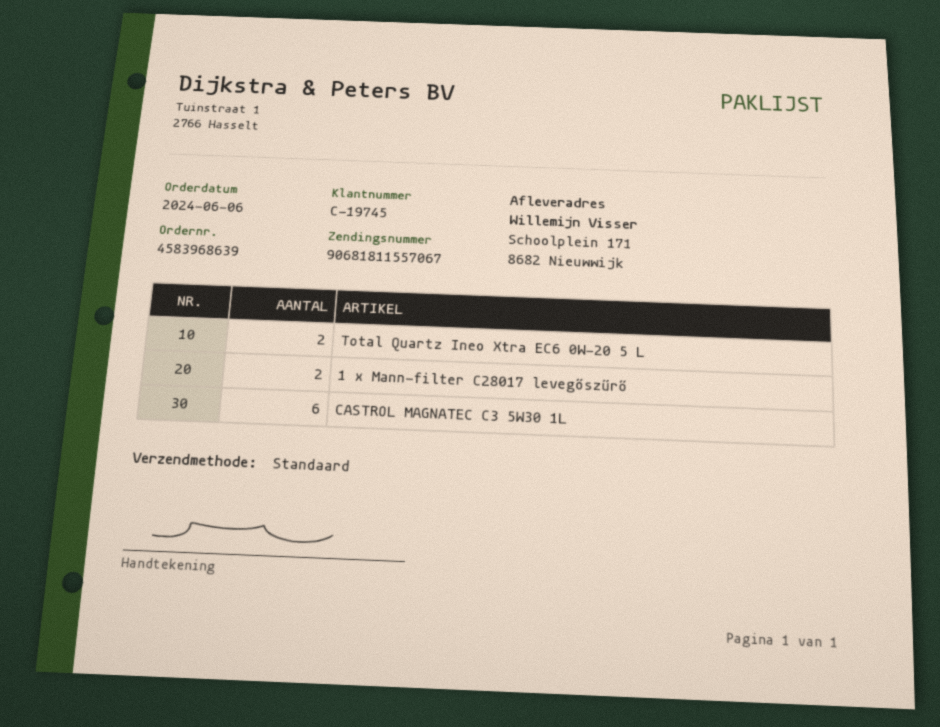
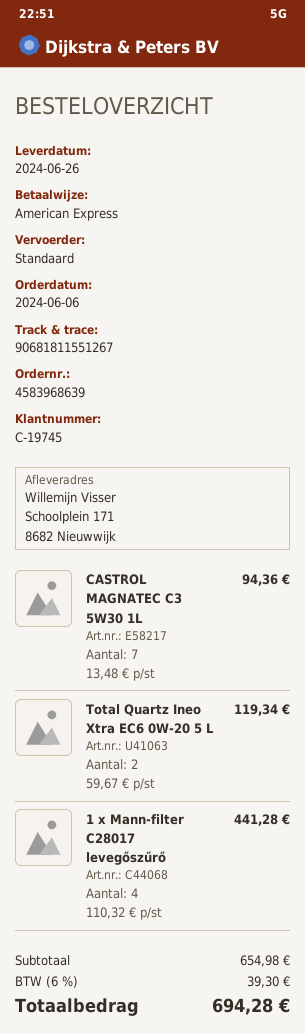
tracking number: 90681811557067 -> 90681811551267
1 x Mann-filter C28017 levegőszűrő: 2 -> 4
CASTROL MAGNATEC C3 5W30 1L: 6 -> 7

